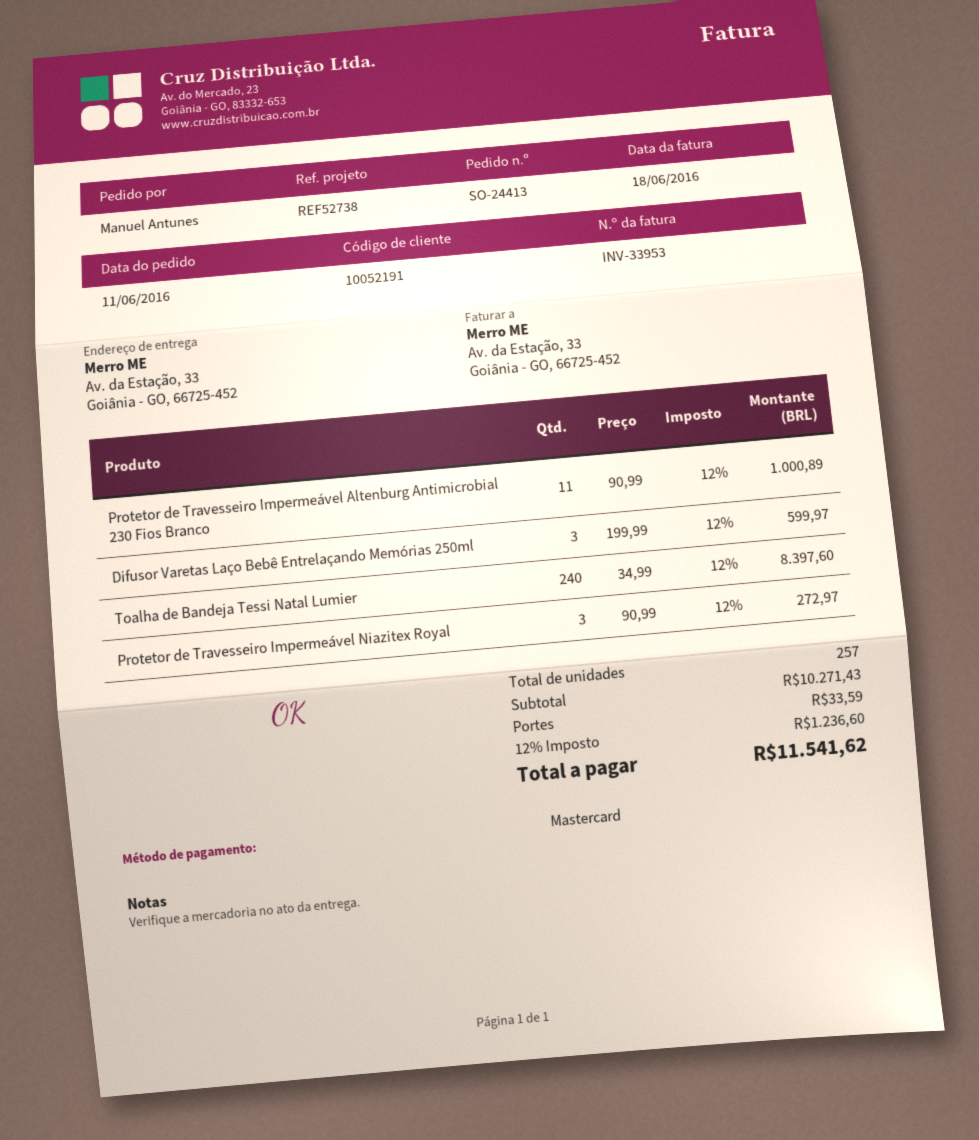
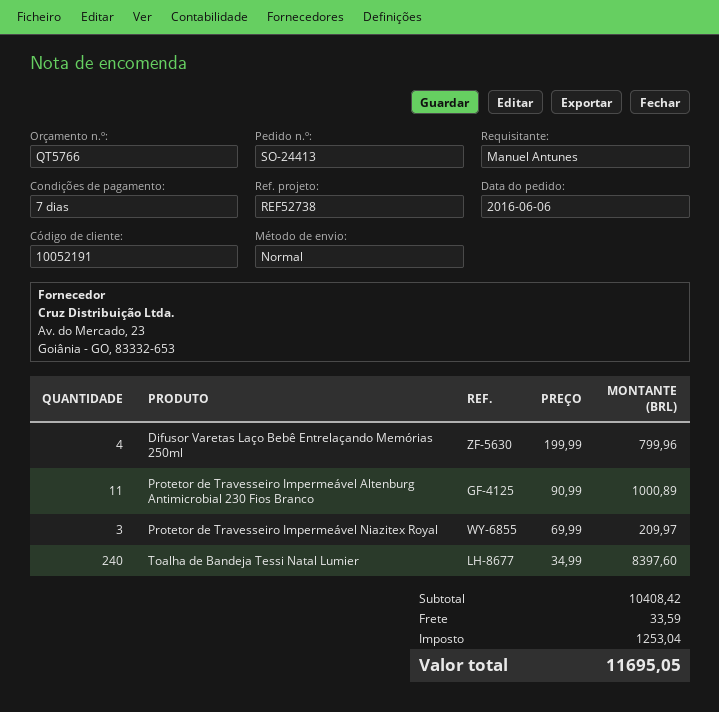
order date: 2016-06-11 -> 2016-06-06
Difusor Varetas Laço Bebê Entrelaçando Memórias 250ml: 3 x 199.99 = 599.97 -> 4 x 199.99 = 799.96
Protetor de Travesseiro Impermeável Niazitex Royal: 3 x 90.99 = 272.97 -> 3 x 69.99 = 209.97
subtotal: 10271.43 -> 10408.42
tax: 1236.60 -> 1253.04
total: 11541.62 -> 11695.05

